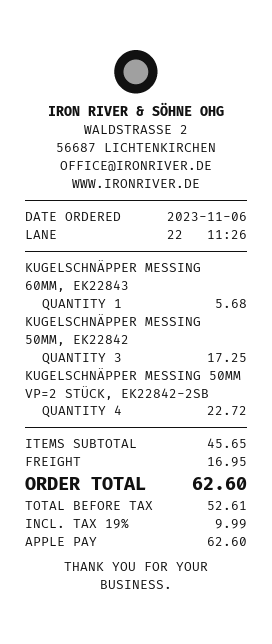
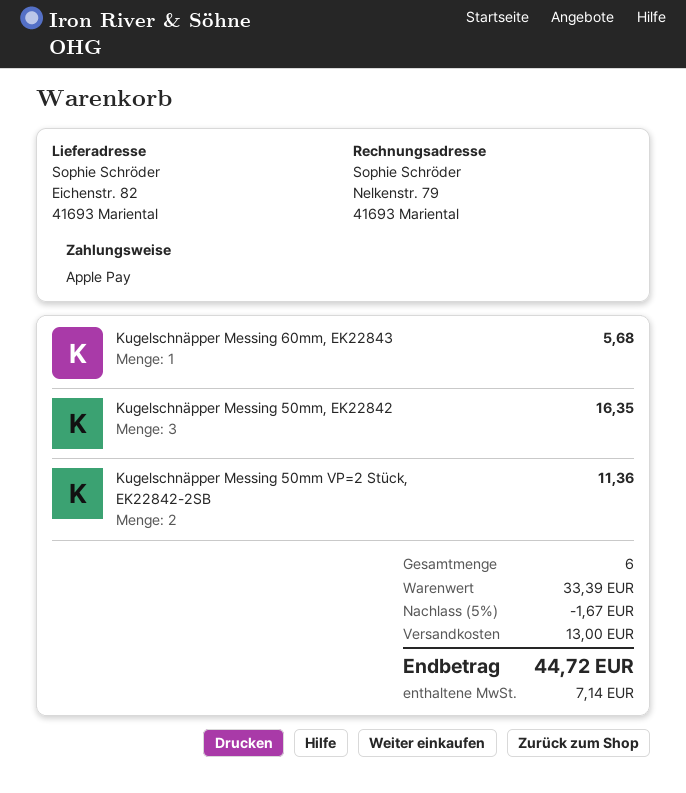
KUGELSCHNÄPPER MESSING 50MM, EK22842: 3 for 17.25 -> 3 for 16.35
KUGELSCHNÄPPER MESSING 50MM VP=2 STÜCK, EK22842-2SB: 4 for 22.72 -> 2 for 11.36
subtotal: 45.65 -> 33.39
discount: none -> 5% = 1.67
shipping: 16.95 -> 13.00
tax: 9.99 -> 7.14
total: 62.60 -> 44.72

